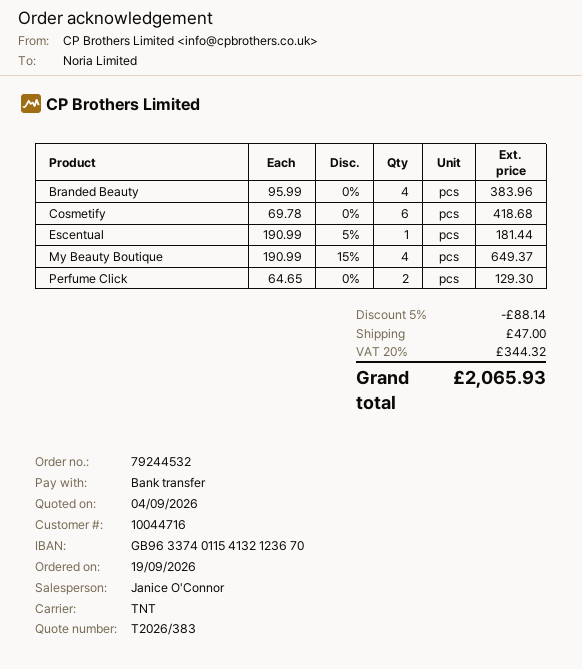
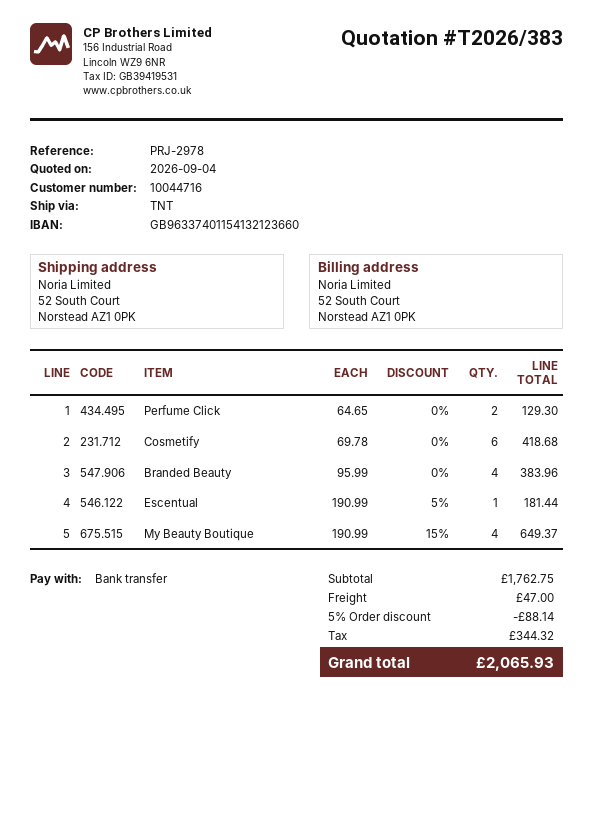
bank account: GB96337401154132123670 -> GB96337401154132123660

